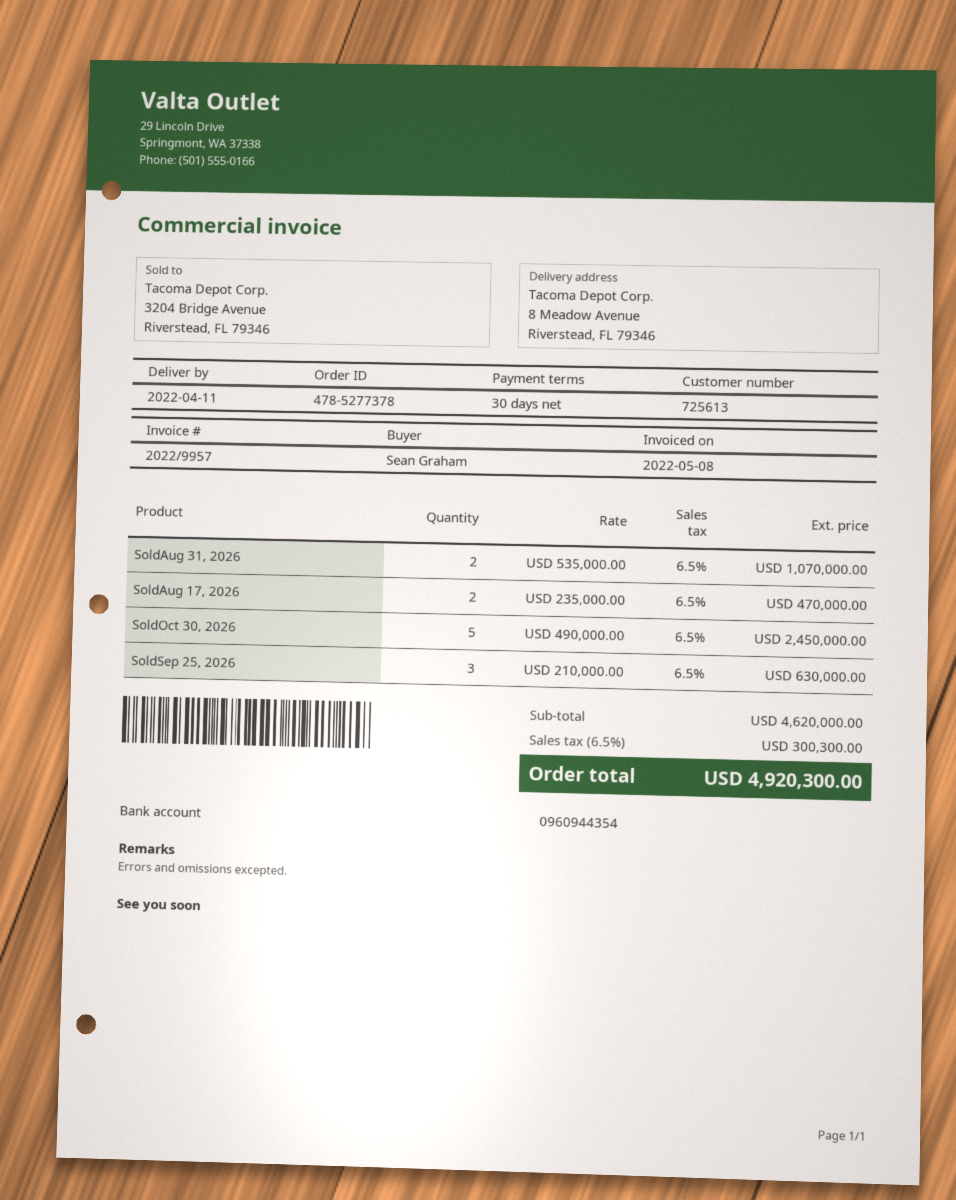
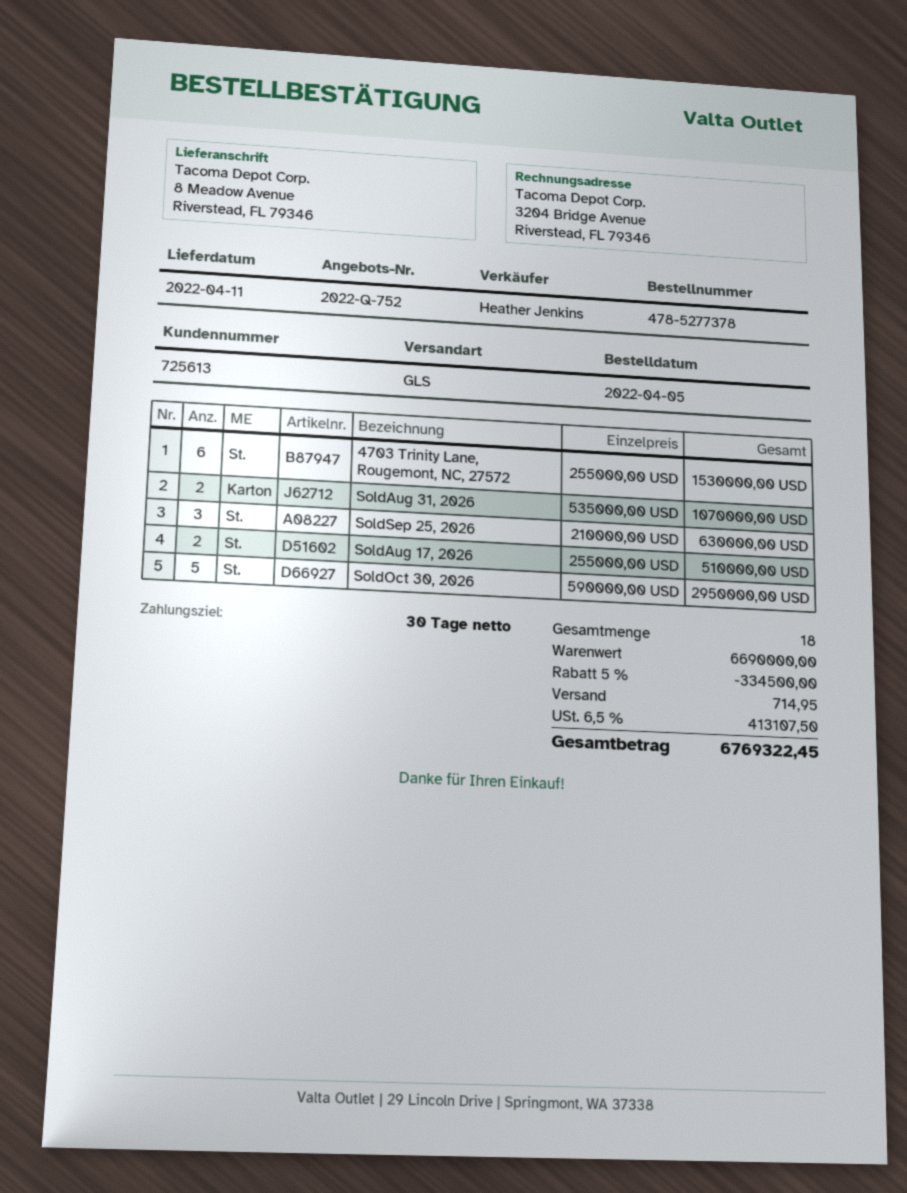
SoldAug 17, 2026: 2 x 235000.00 = 470000.00 -> 2 x 255000.00 = 510000.00
SoldOct 30, 2026: 5 x 490000.00 = 2450000.00 -> 5 x 590000.00 = 2950000.00
4703 Trinity Lane, Rougemont, NC, 27572: none -> 6 x 255000.00 = 1530000.00
subtotal: 4620000.00 -> 6690000.00
discount: none -> 5% = 334500.00
shipping: none -> 714.95
tax: 6.5% = 300300.00 -> 6.5% = 413107.50
total: 4920300.00 -> 6769322.45

